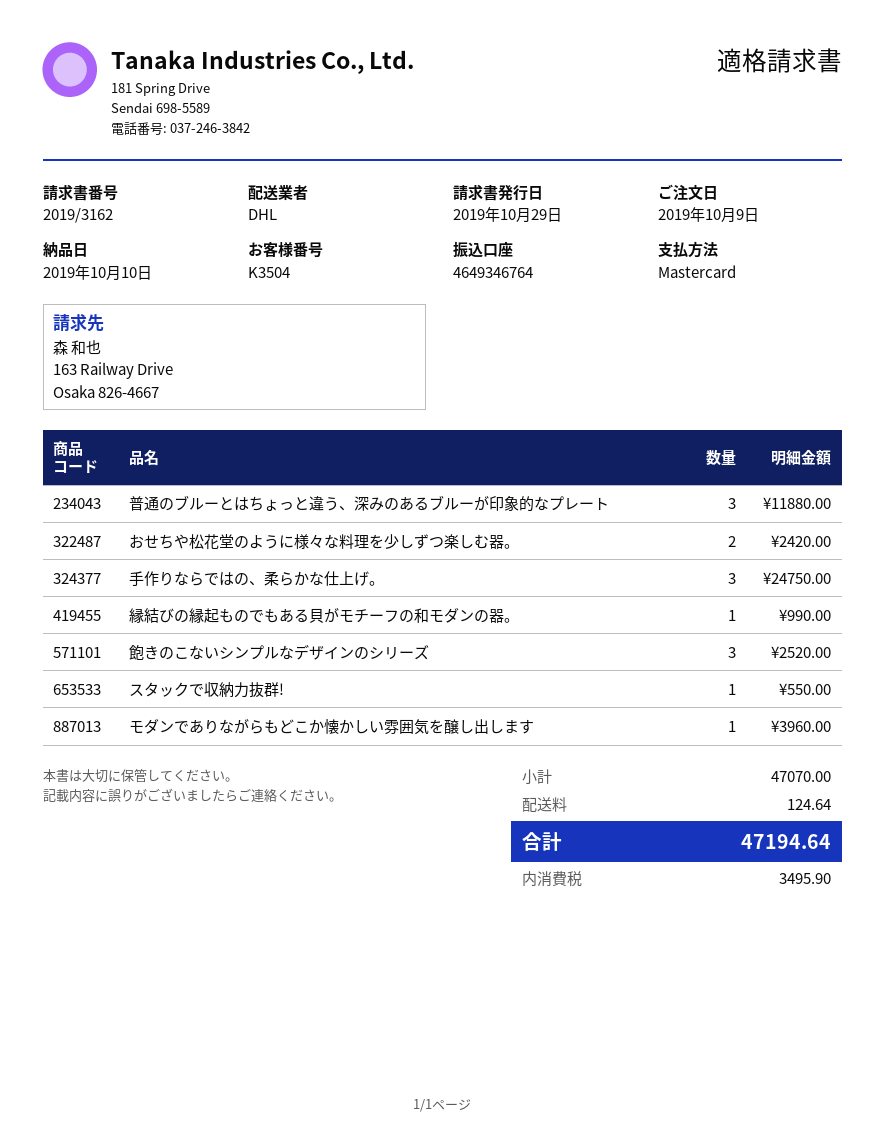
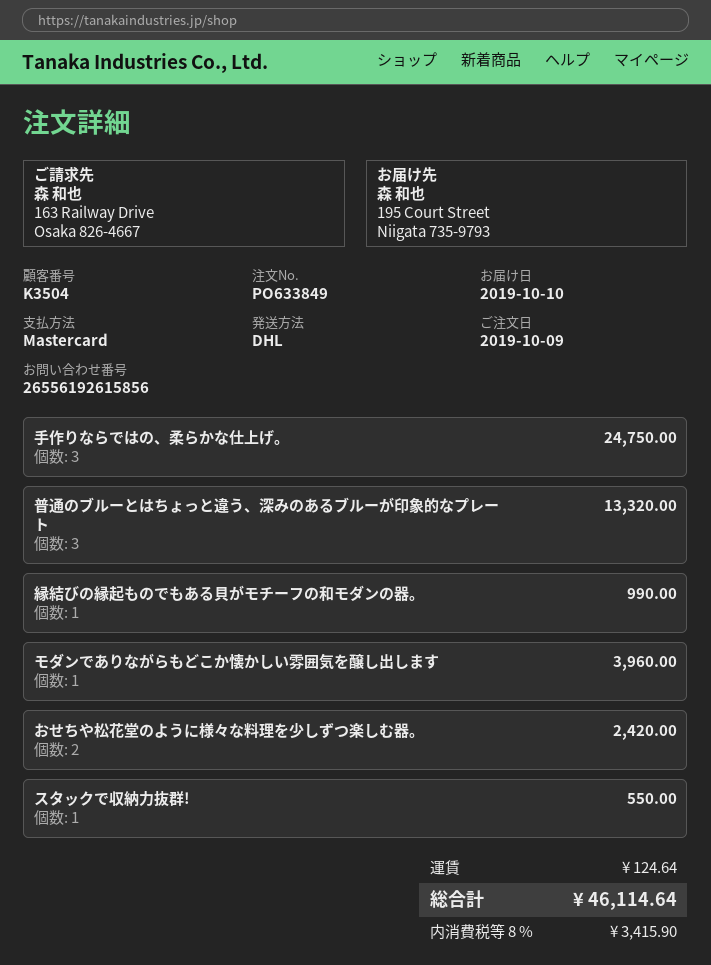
普通のブルーとはちょっと違う、深みのあるブルーが印象的なプレート: 3 for 11880.00 -> 3 for 13320.00
飽きのこないシンプルなデザインのシリーズ: 3 for 2520.00 -> none
tax: 3495.90 -> 3415.90
total: 47194.64 -> 46114.64

